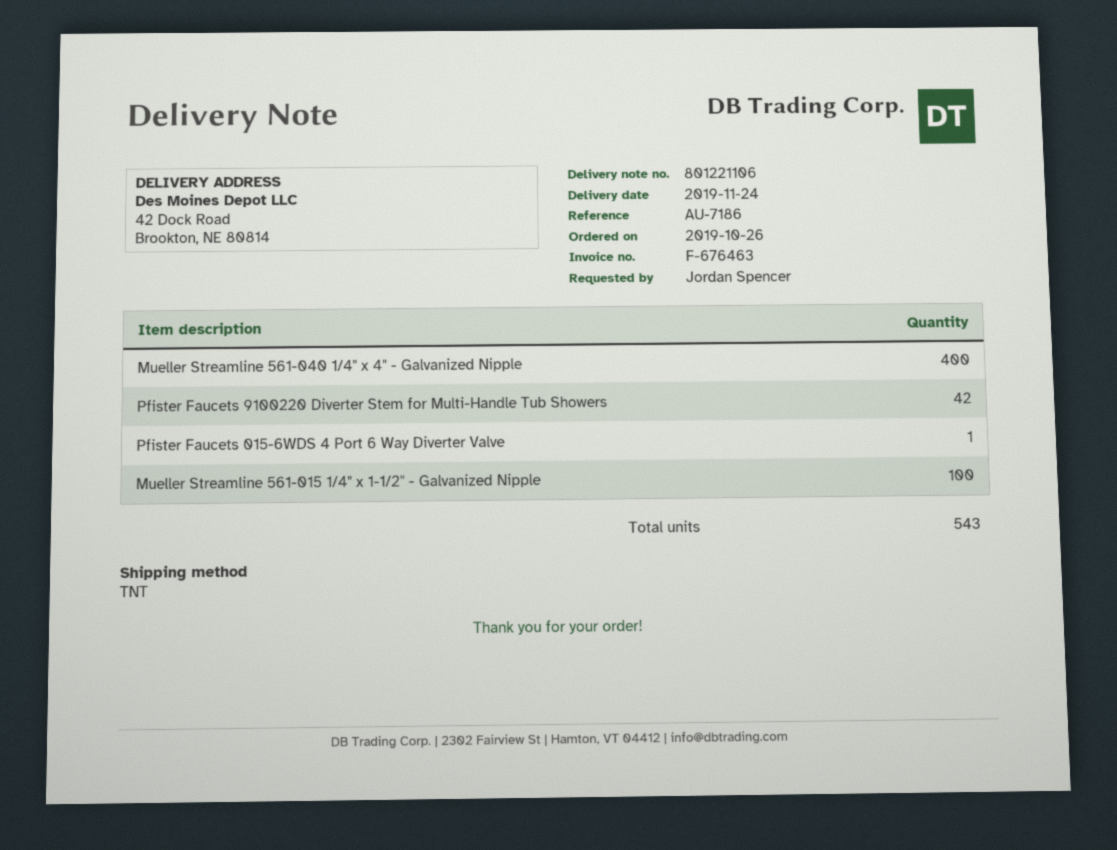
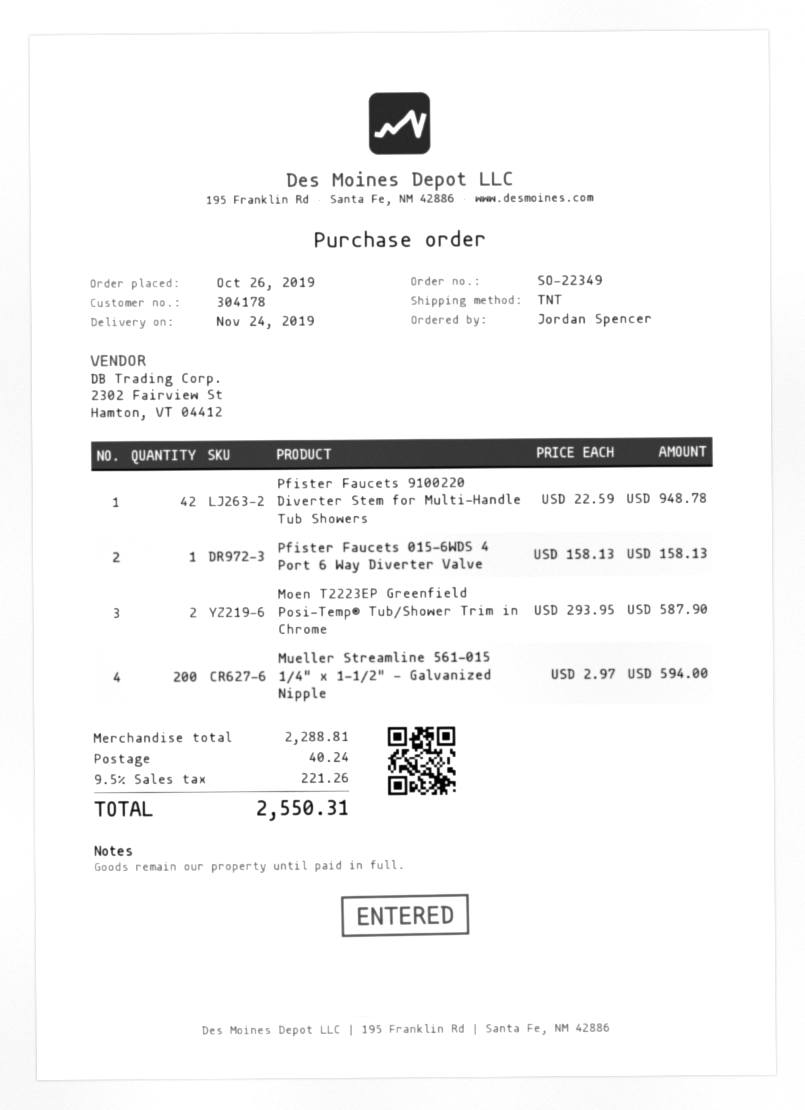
Mueller Streamline 561-040 1/4" x 4" - Galvanized Nipple: 400 -> none
Mueller Streamline 561-015 1/4" x 1-1/2" - Galvanized Nipple: 100 -> 200
Moen T2223EP Greenfield Posi-Temp® Tub/Shower Trim in Chrome: none -> 2

